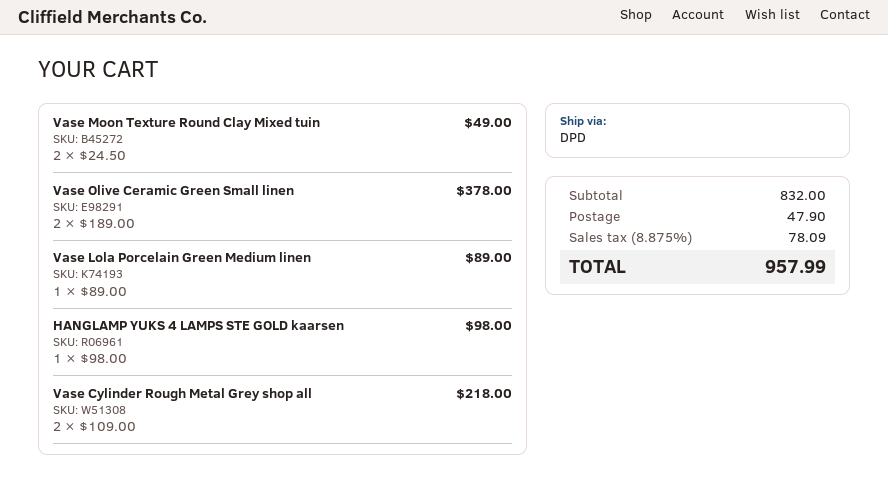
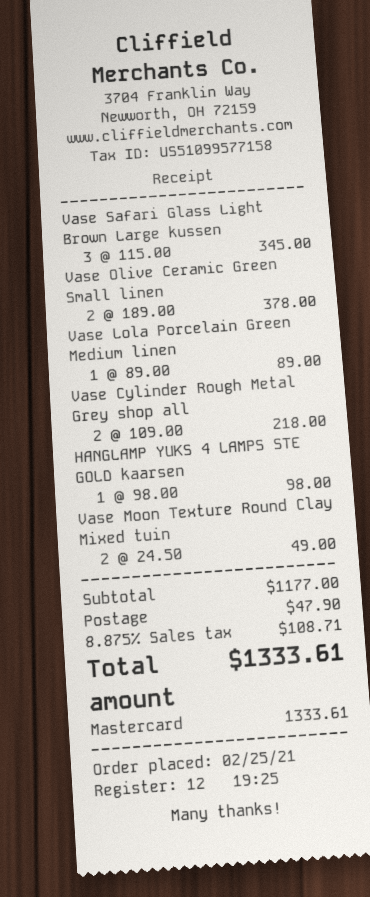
Vase Safari Glass Light Brown Large kussen: none -> 3 x 115.00 = 345.00
subtotal: 832.00 -> 1177.00
tax: 8.875% = 78.09 -> 8.875% = 108.71
total: 957.99 -> 1333.61

